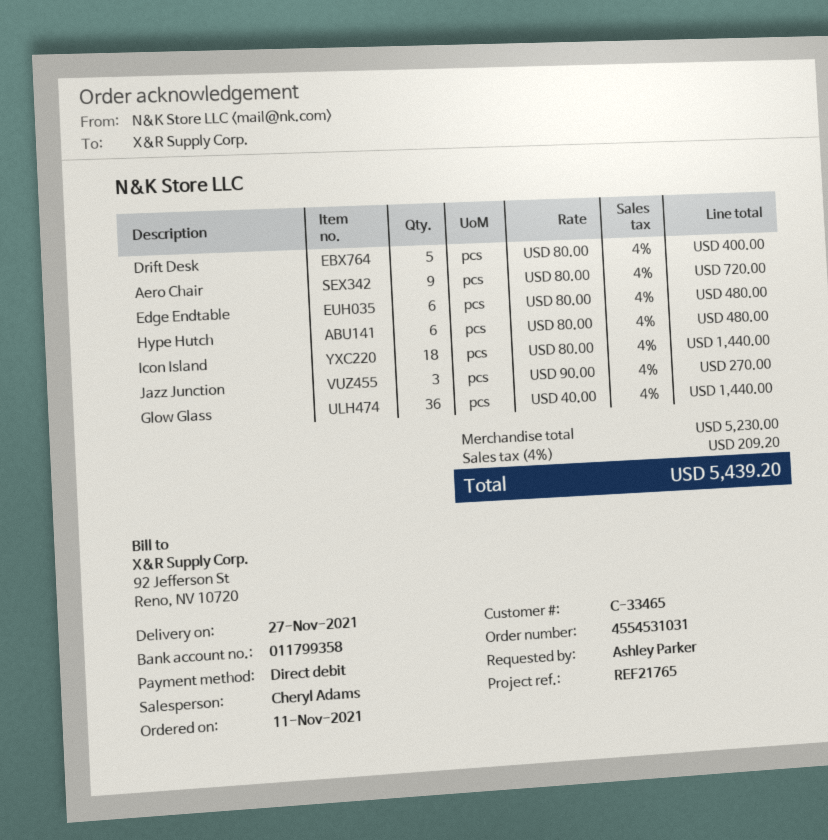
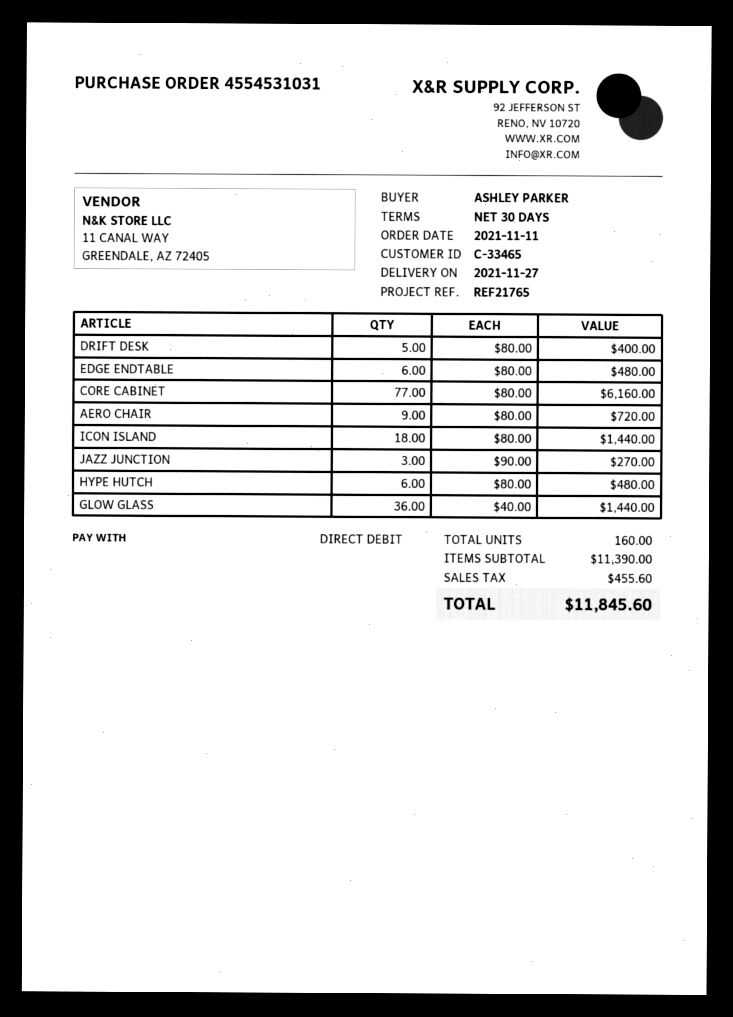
CORE CABINET: none -> 77 x 80.00 = 6160.00
subtotal: 5230.00 -> 11390.00
tax: 209.20 -> 455.60
total: 5439.20 -> 11845.60

